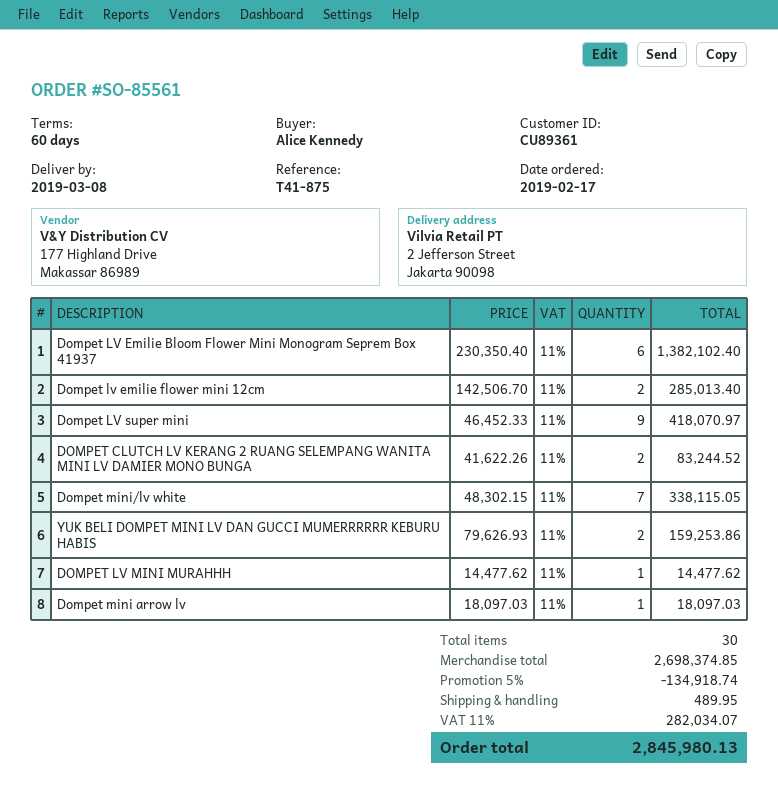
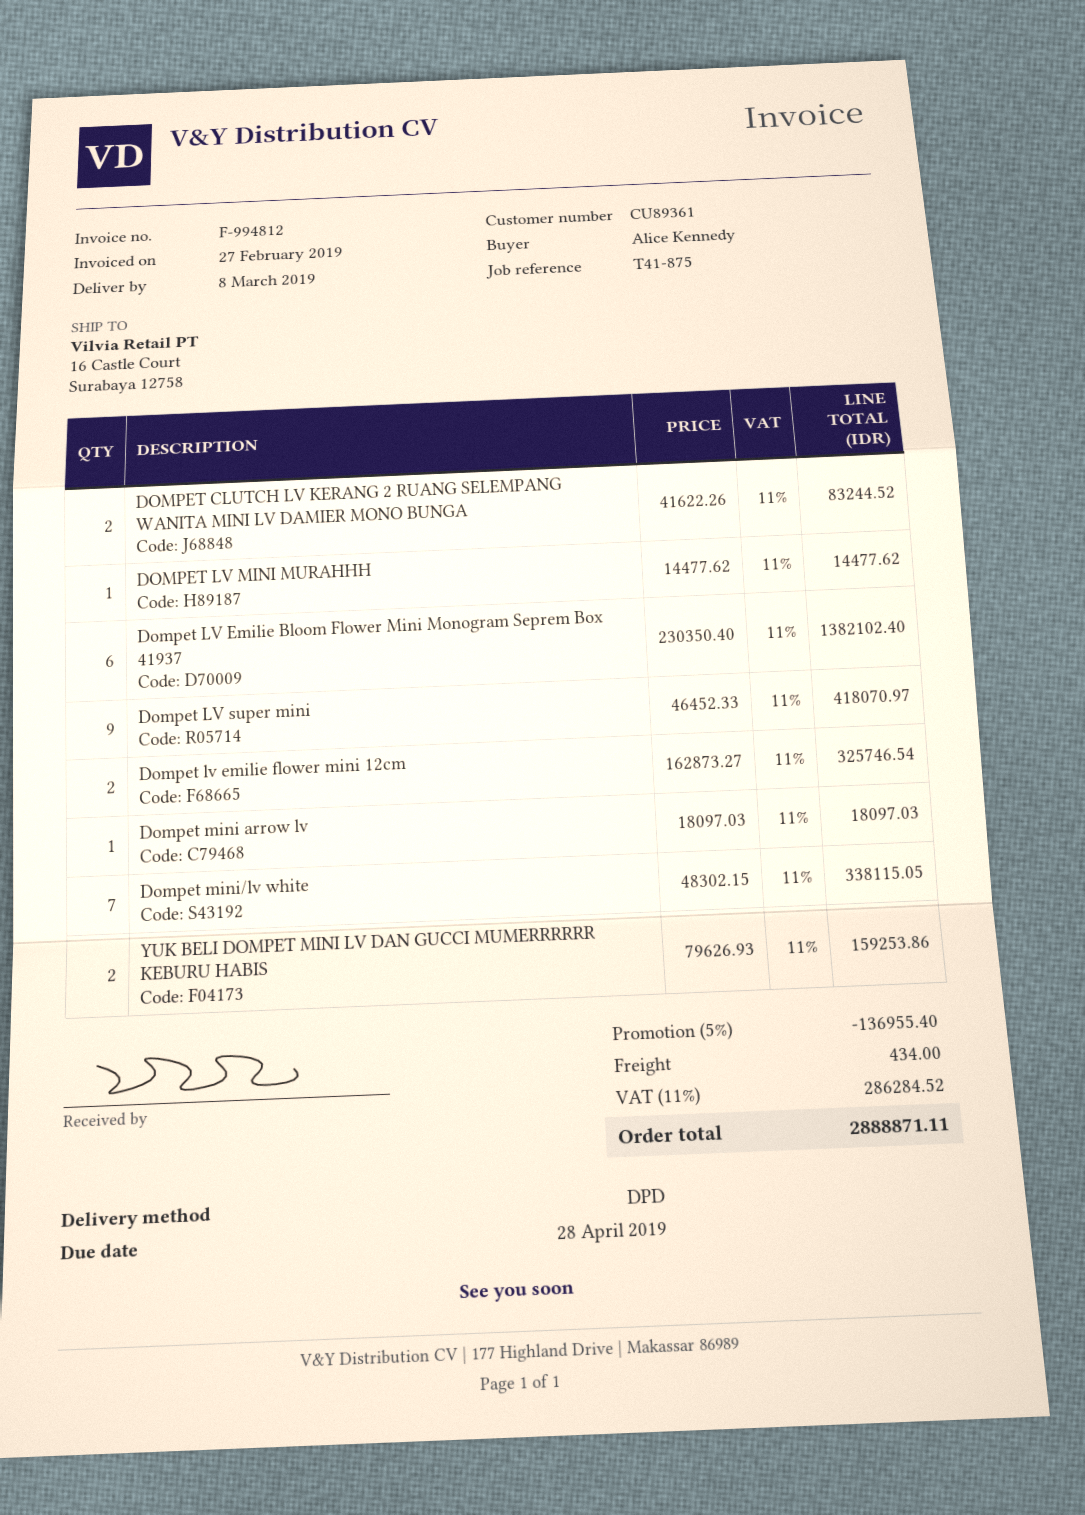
ship to: 2 Jefferson Street, Jakarta 90098 -> 16 Castle Court, Surabaya 12758
Dompet lv emilie flower mini 12cm: 2 x 142506.70 = 285013.40 -> 2 x 162873.27 = 325746.54
discount: 5% = 134918.74 -> 5% = 136955.40
shipping: 489.95 -> 434.00
tax: 11% = 282034.07 -> 11% = 286284.52
total: 2845980.13 -> 2888871.11

